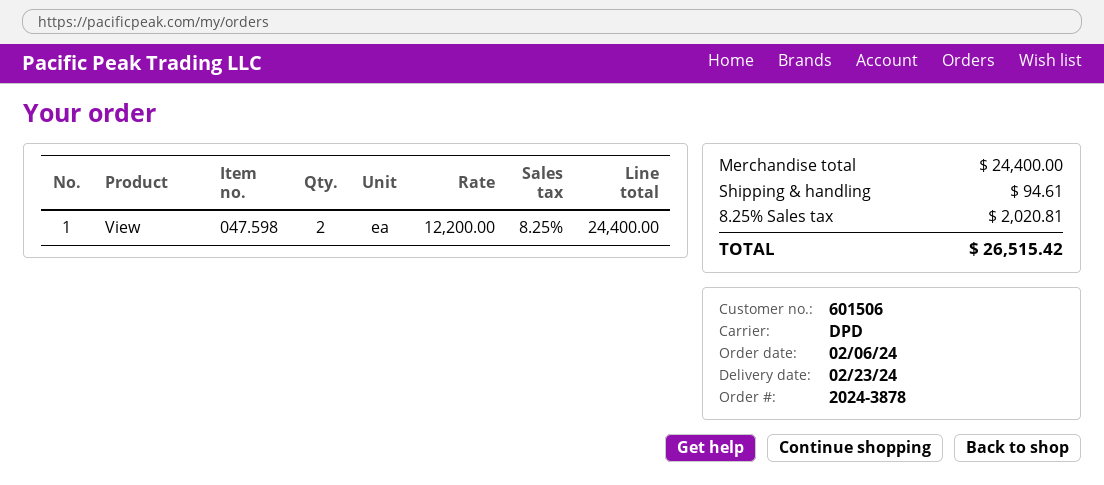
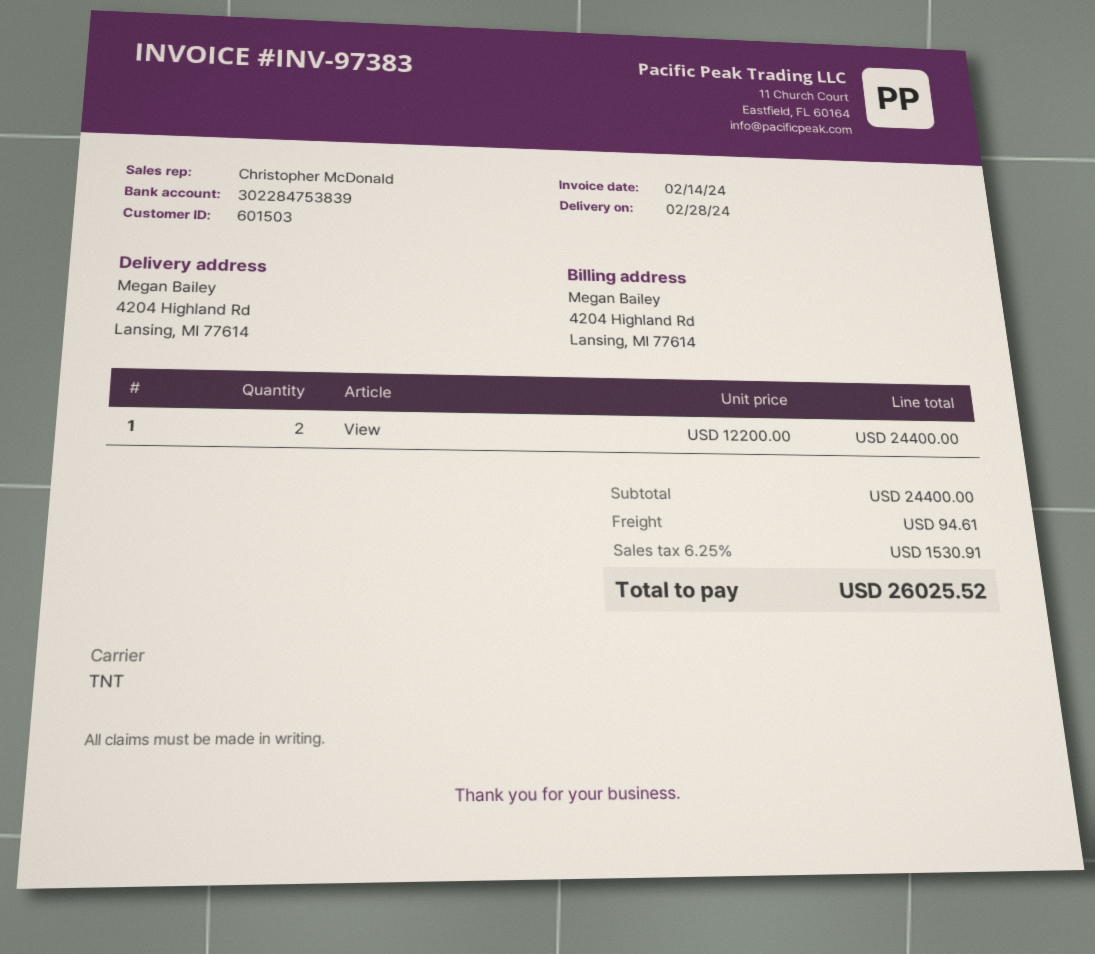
delivery date: 2024-02-23 -> 2024-02-28
customer number: 601506 -> 601503
shipping method: DPD -> TNT
tax: 8.25% = 2020.81 -> 6.25% = 1530.91
total: 26515.42 -> 26025.52

